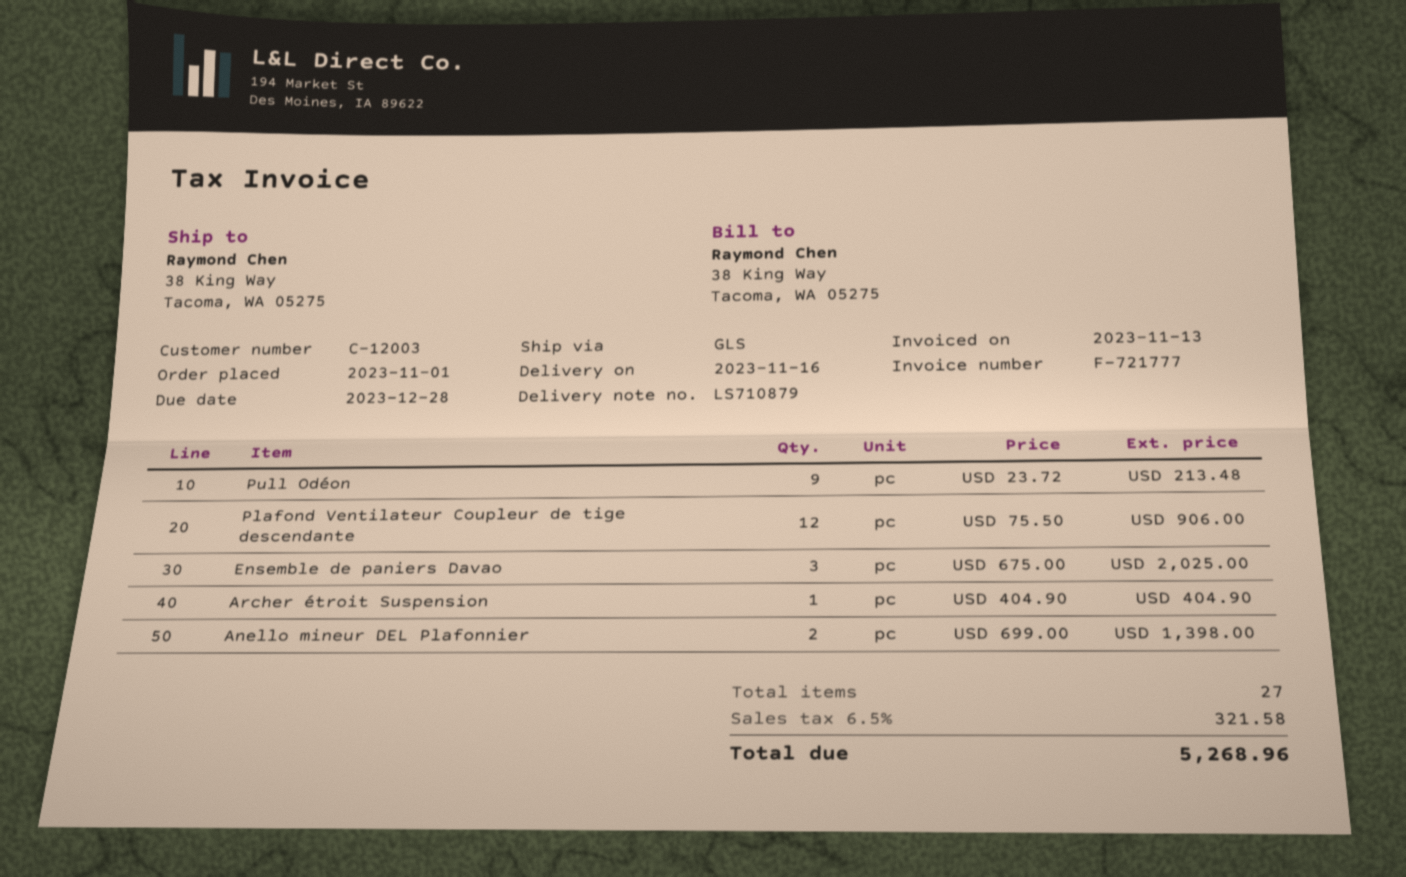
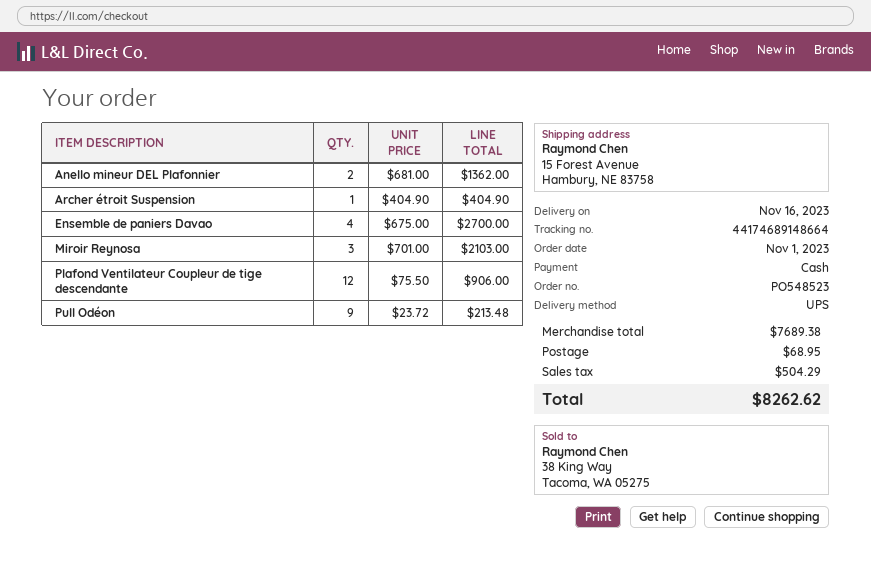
shipping method: GLS -> UPS
ship to: 38 King Way, Tacoma, WA 05275 -> 15 Forest Avenue, Hambury, NE 83758
Ensemble de paniers Davao: 3 x 675.00 = 2025.00 -> 4 x 675.00 = 2700.00
Anello mineur DEL Plafonnier: 2 x 699.00 = 1398.00 -> 2 x 681.00 = 1362.00
Miroir Reynosa: none -> 3 x 701.00 = 2103.00
shipping: none -> 68.95
tax: 321.58 -> 504.29
total: 5268.96 -> 8262.62

